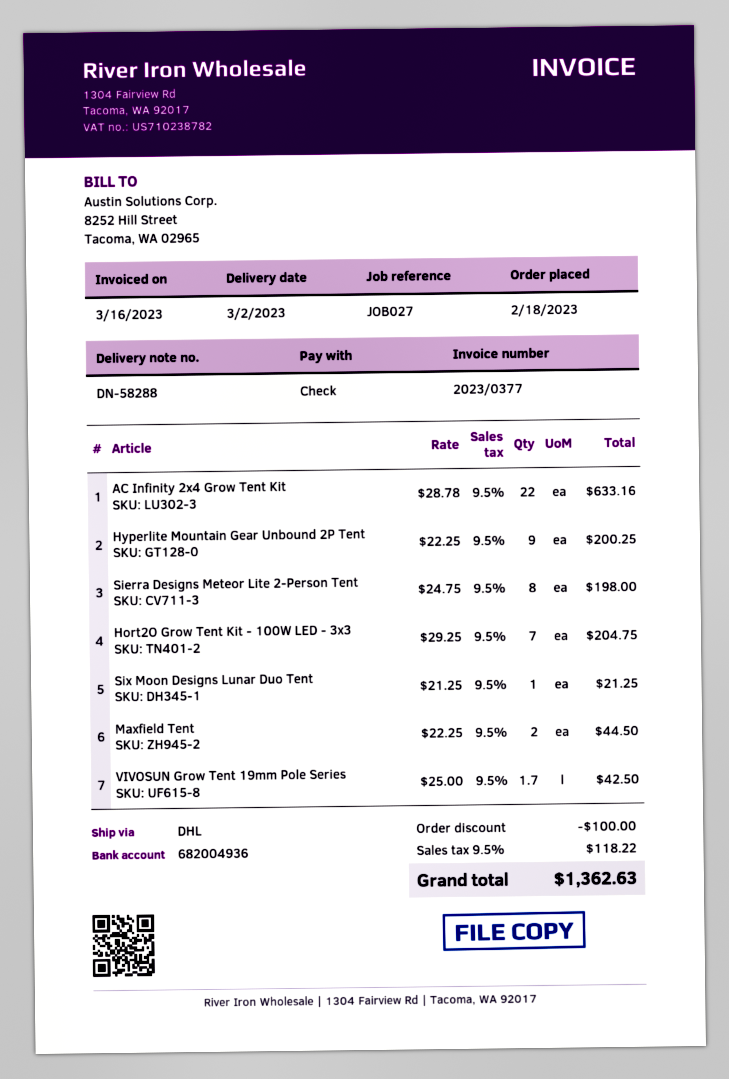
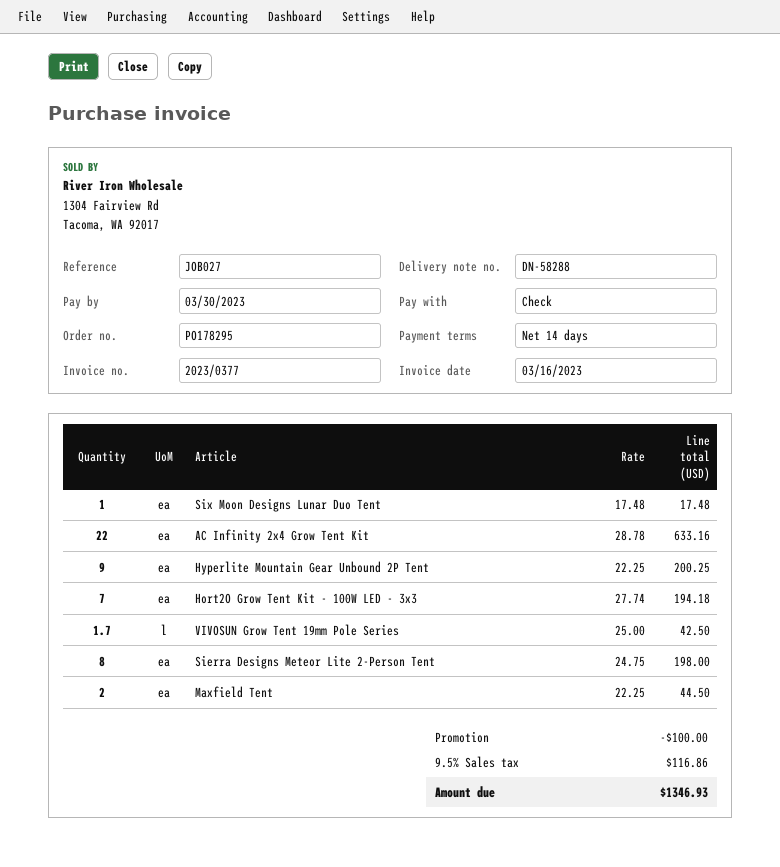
Hort2O Grow Tent Kit - 100W LED - 3x3: 7 x 29.25 = 204.75 -> 7 x 27.74 = 194.18
Six Moon Designs Lunar Duo Tent: 1 x 21.25 = 21.25 -> 1 x 17.48 = 17.48
tax: 9.5% = 118.22 -> 9.5% = 116.86
total: 1362.63 -> 1346.93

